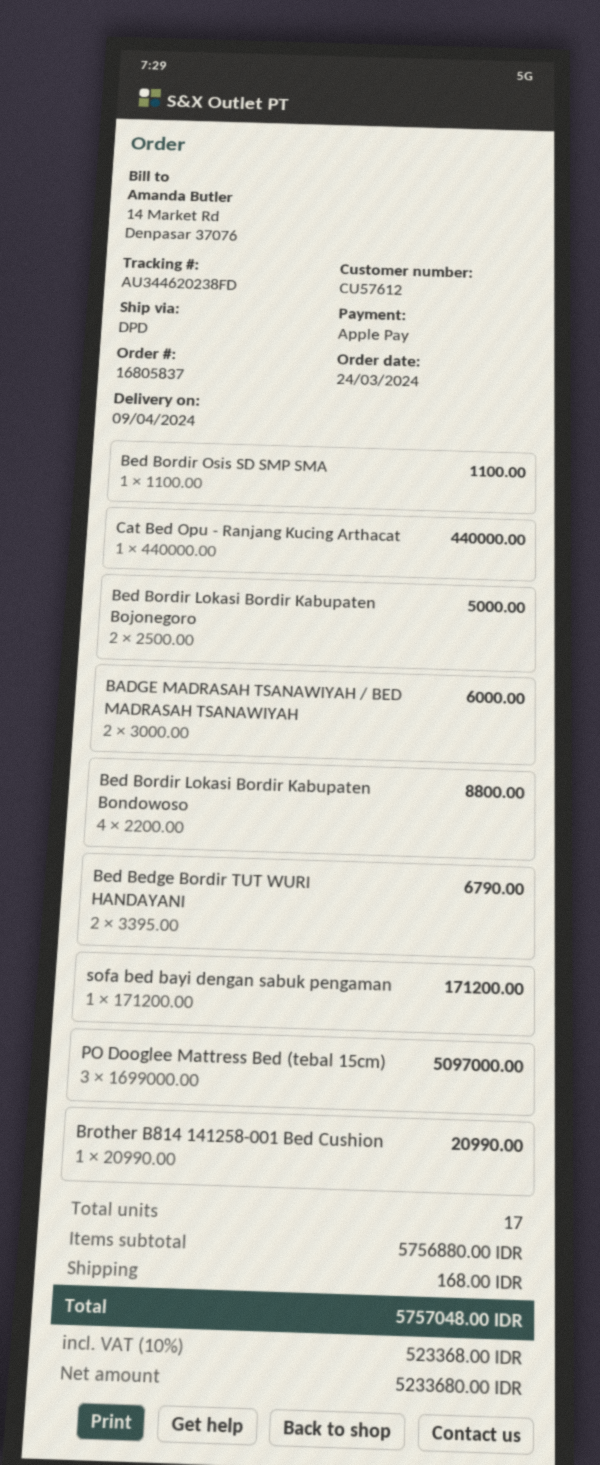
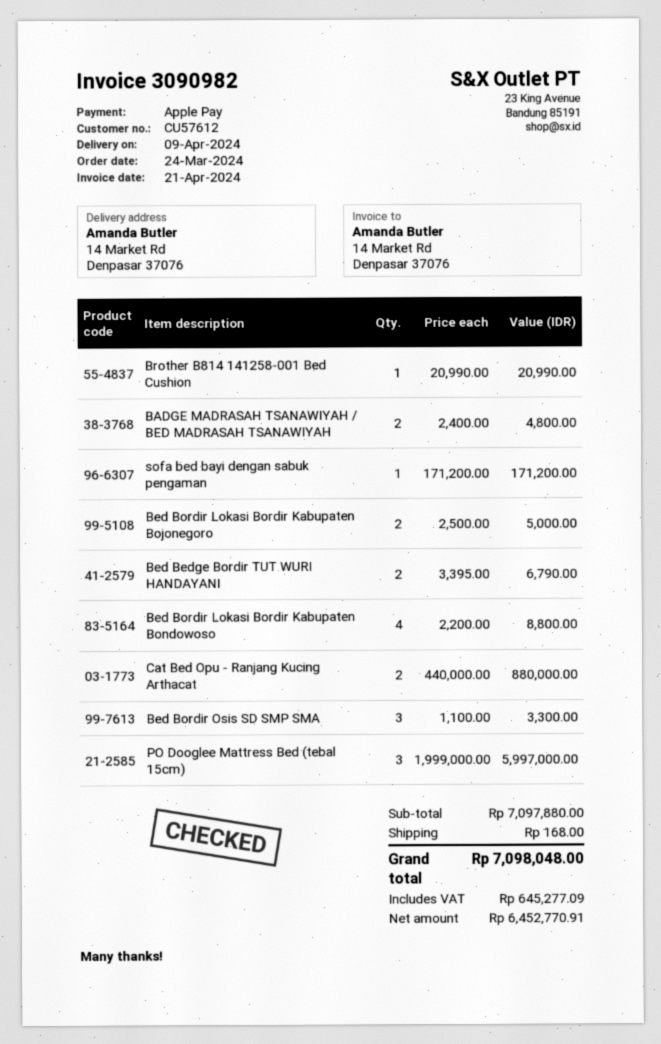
Bed Bordir Osis SD SMP SMA: 1 x 1100.00 = 1100.00 -> 3 x 1100.00 = 3300.00
Cat Bed Opu - Ranjang Kucing Arthacat: 1 x 440000.00 = 440000.00 -> 2 x 440000.00 = 880000.00
BADGE MADRASAH TSANAWIYAH / BED MADRASAH TSANAWIYAH: 2 x 3000.00 = 6000.00 -> 2 x 2400.00 = 4800.00
PO Dooglee Mattress Bed (tebal 15cm): 3 x 1699000.00 = 5097000.00 -> 3 x 1999000.00 = 5997000.00
subtotal: 5756880.00 -> 7097880.00
net: 5233680.00 -> 6452770.91
tax: 523368.00 -> 645277.09
total: 5757048.00 -> 7098048.00

